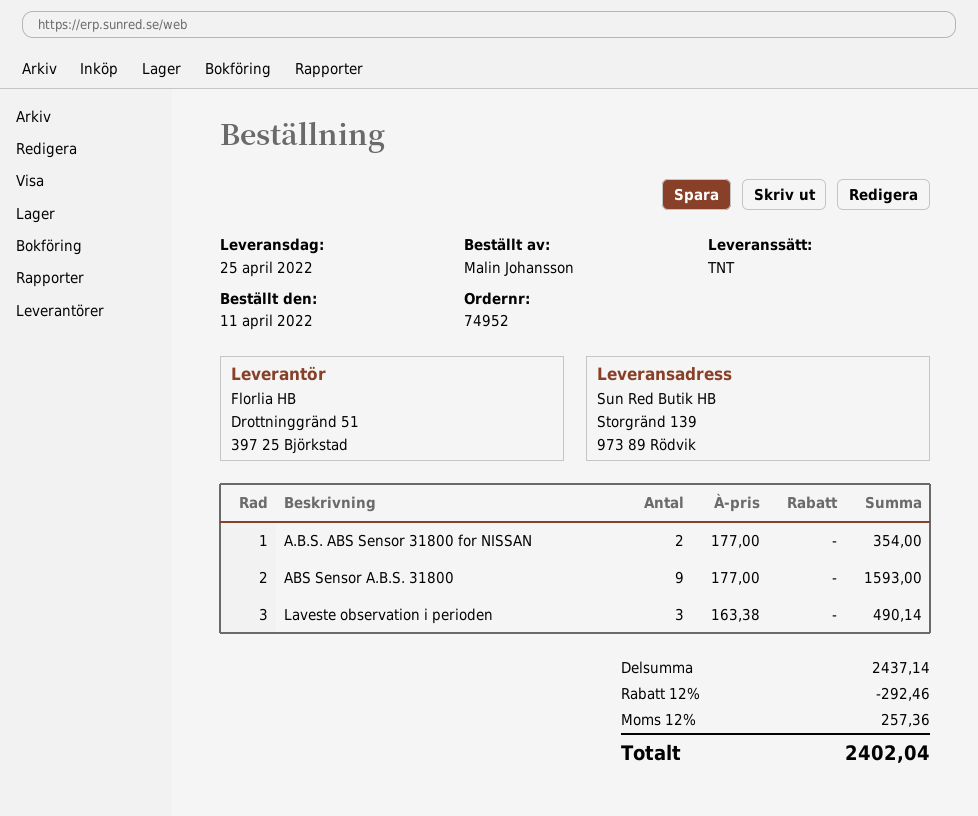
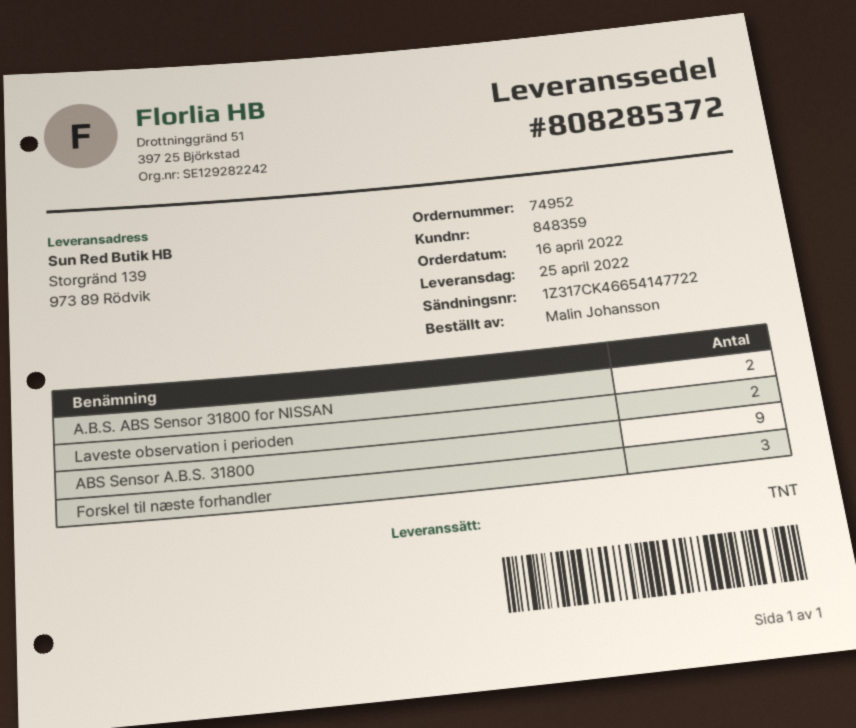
order date: 2022-04-11 -> 2022-04-16
Laveste observation i perioden: 3 -> 2
Forskel til næste forhandler: none -> 3

